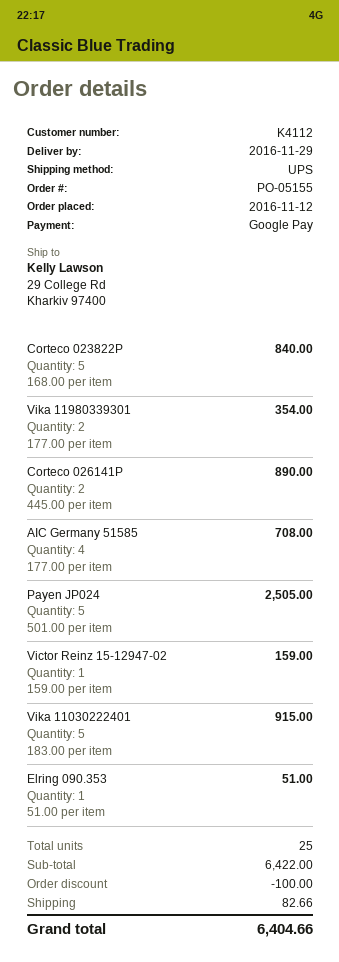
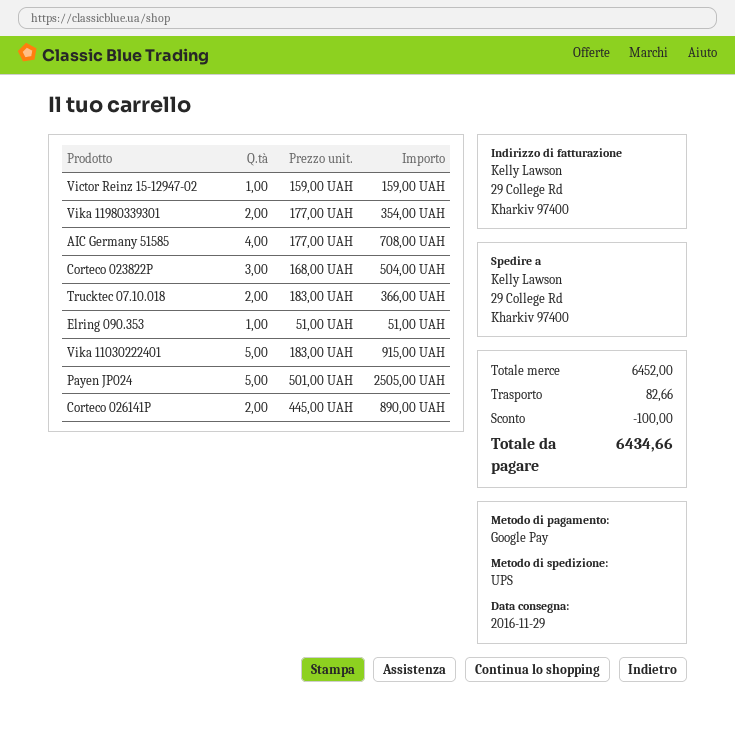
Corteco 023822P: 5 x 168.00 = 840.00 -> 3 x 168.00 = 504.00
Trucktec 07.10.018: none -> 2 x 183.00 = 366.00
subtotal: 6422.00 -> 6452.00
total: 6404.66 -> 6434.66

